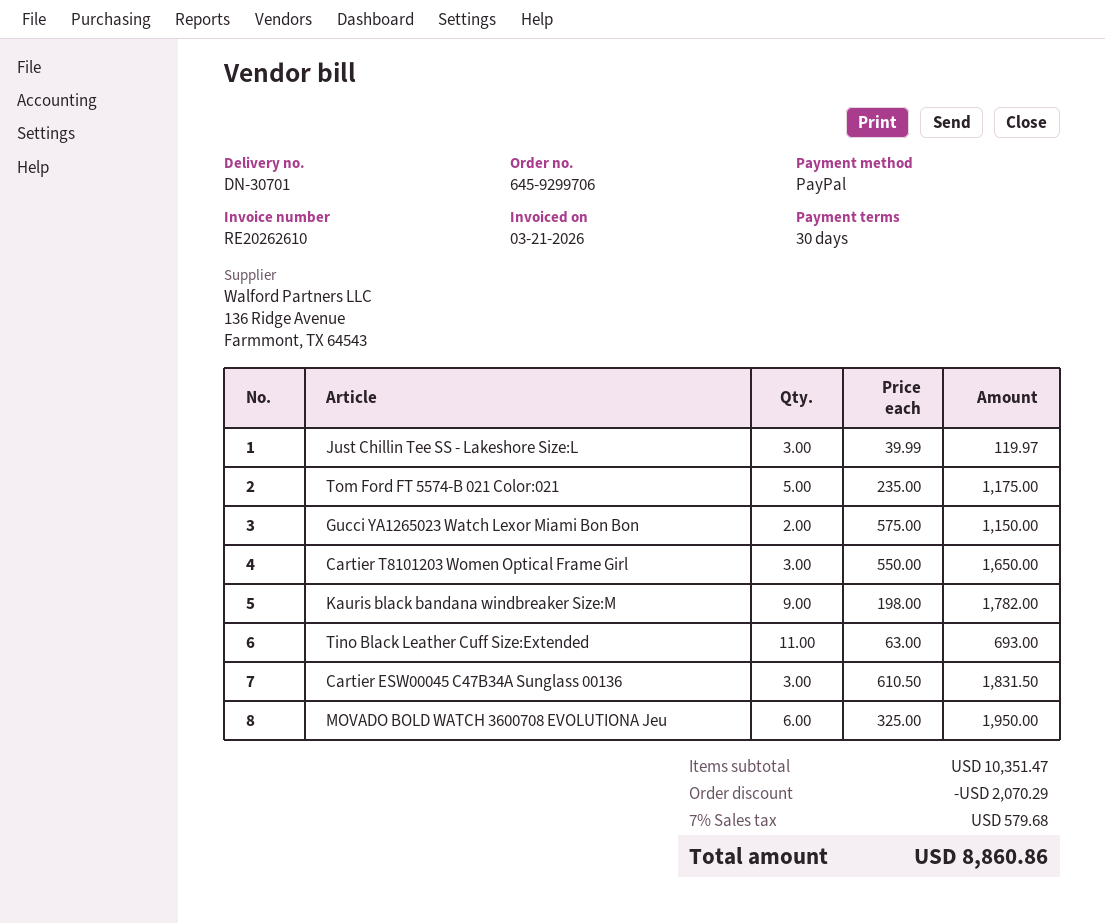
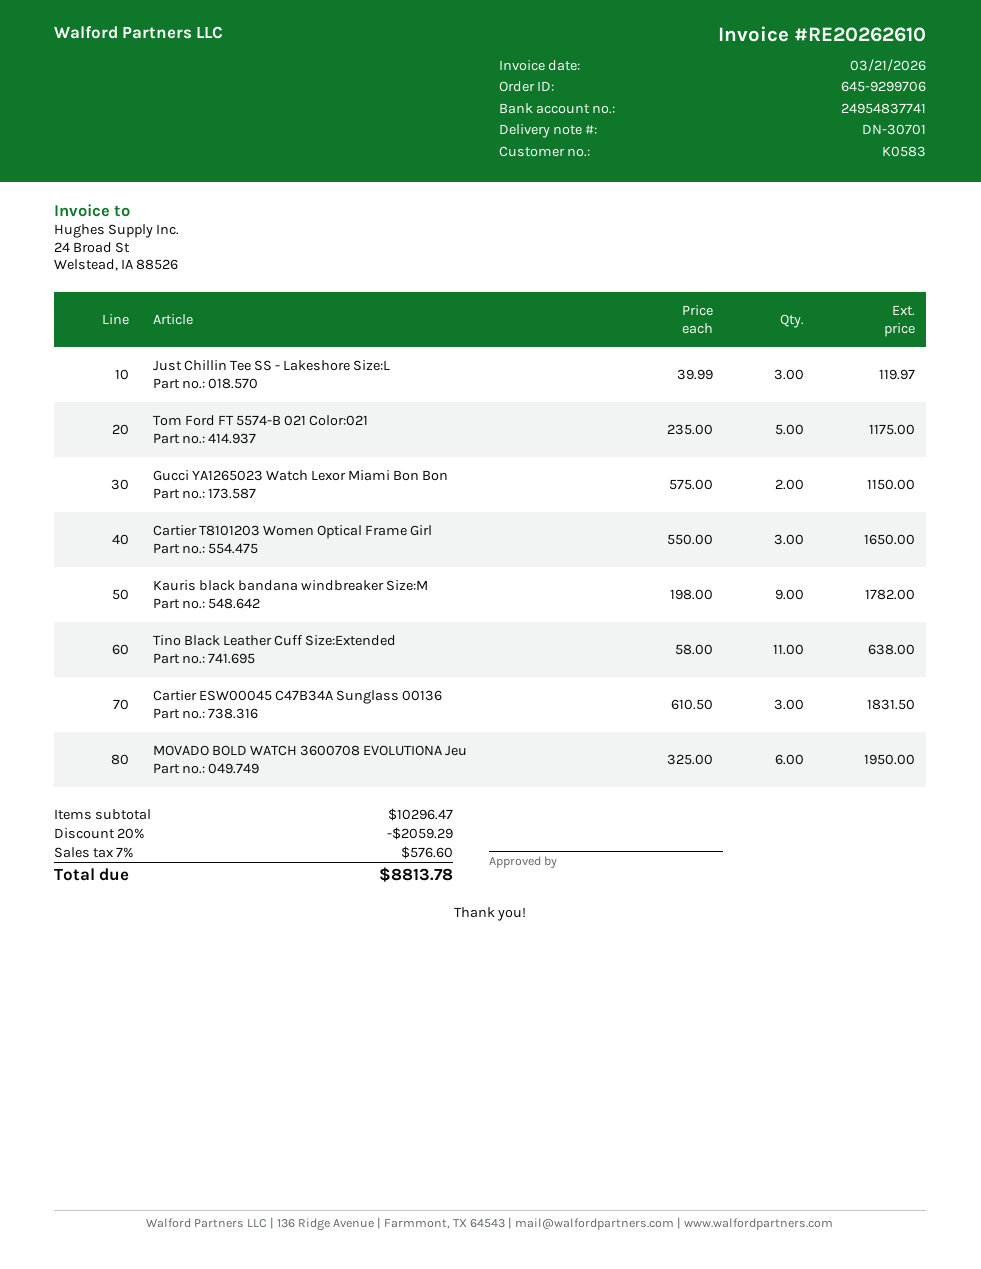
Tino Black Leather Cuff Size:Extended: 11 x 63.00 = 693.00 -> 11 x 58.00 = 638.00
subtotal: 10351.47 -> 10296.47
discount: 2070.29 -> 2059.29
tax: 7% = 579.68 -> 7% = 576.60
total: 8860.86 -> 8813.78

